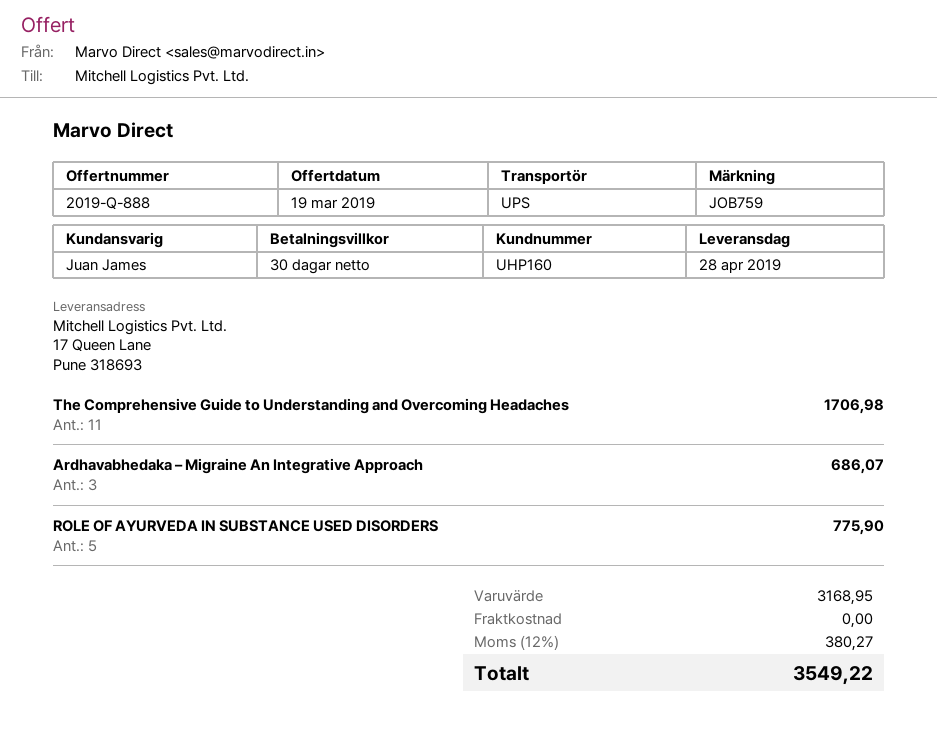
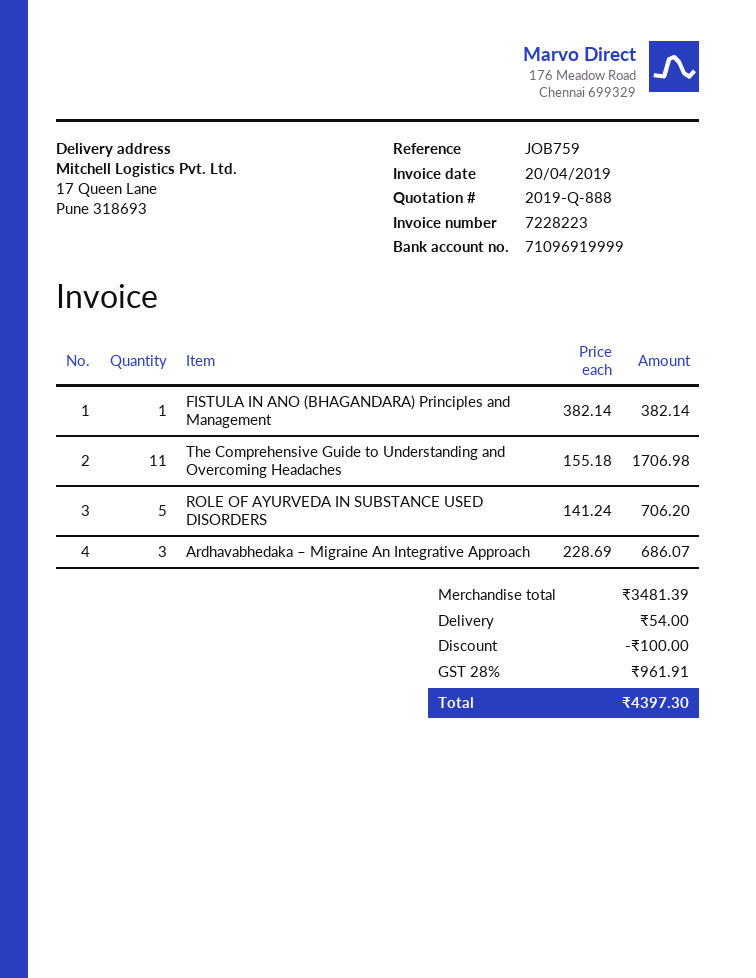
ROLE OF AYURVEDA IN SUBSTANCE USED DISORDERS: 5 for 775.90 -> 5 for 706.20
FISTULA IN ANO (BHAGANDARA) Principles and Management: none -> 1 for 382.14
subtotal: 3168.95 -> 3481.39
discount: none -> 100.00
shipping: 0.00 -> 54.00
tax: 12% = 380.27 -> 28% = 961.91
total: 3549.22 -> 4397.30

